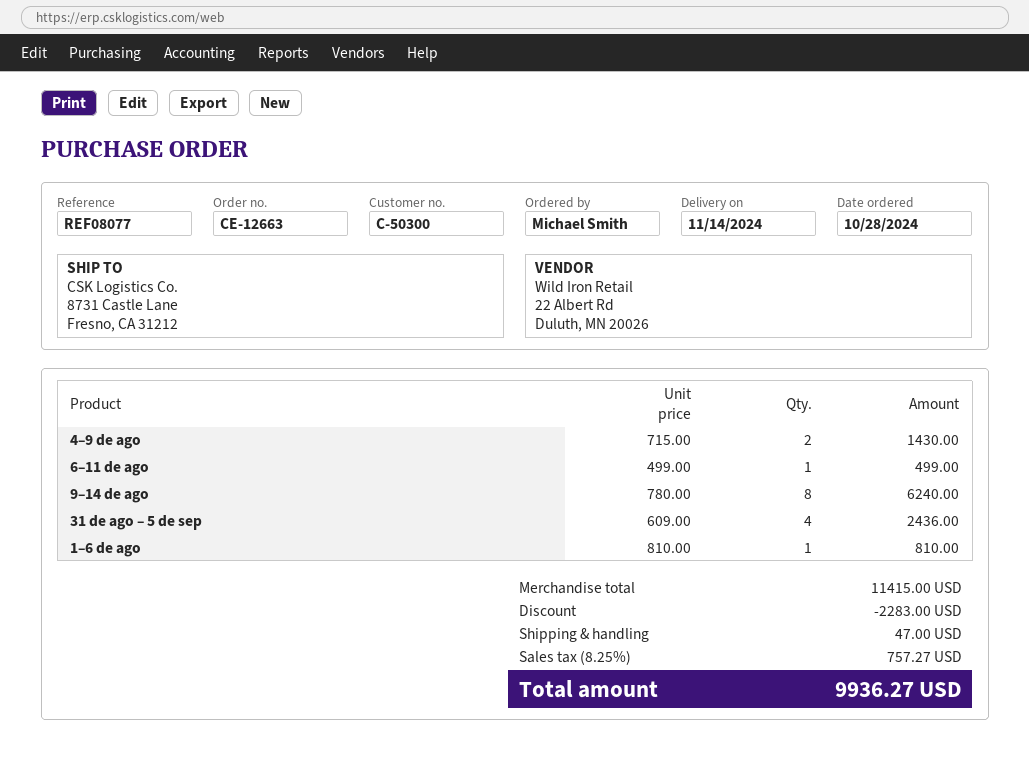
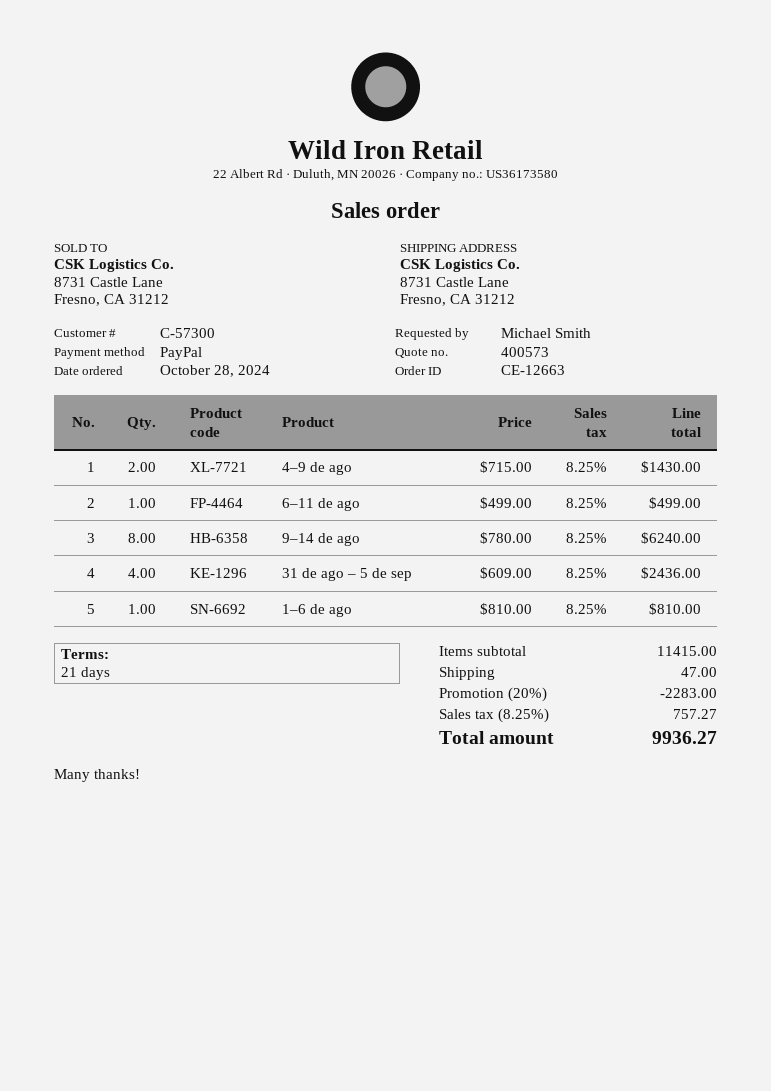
customer number: C-50300 -> C-57300

